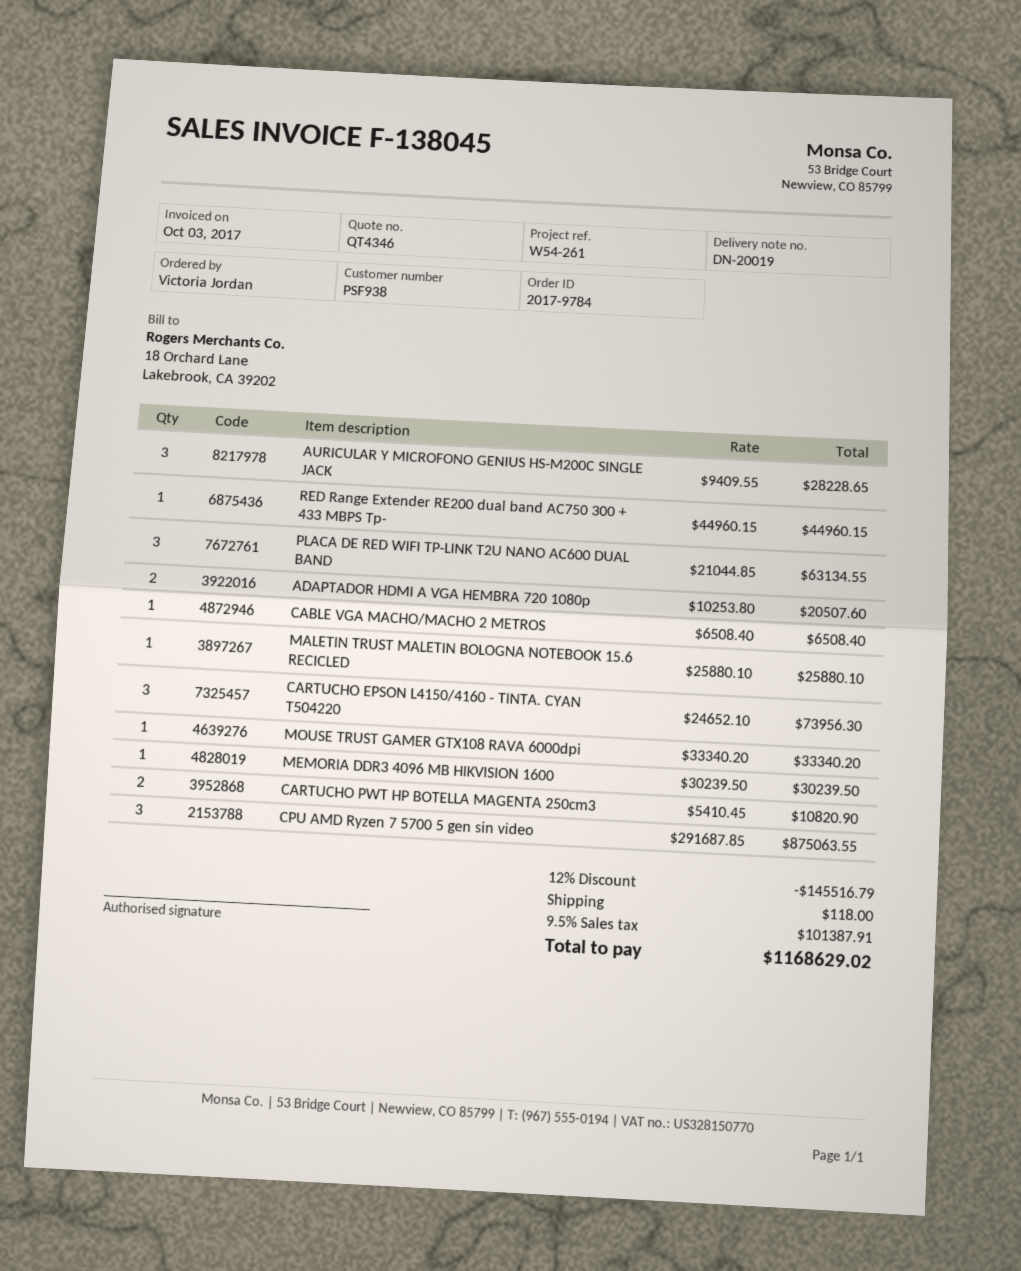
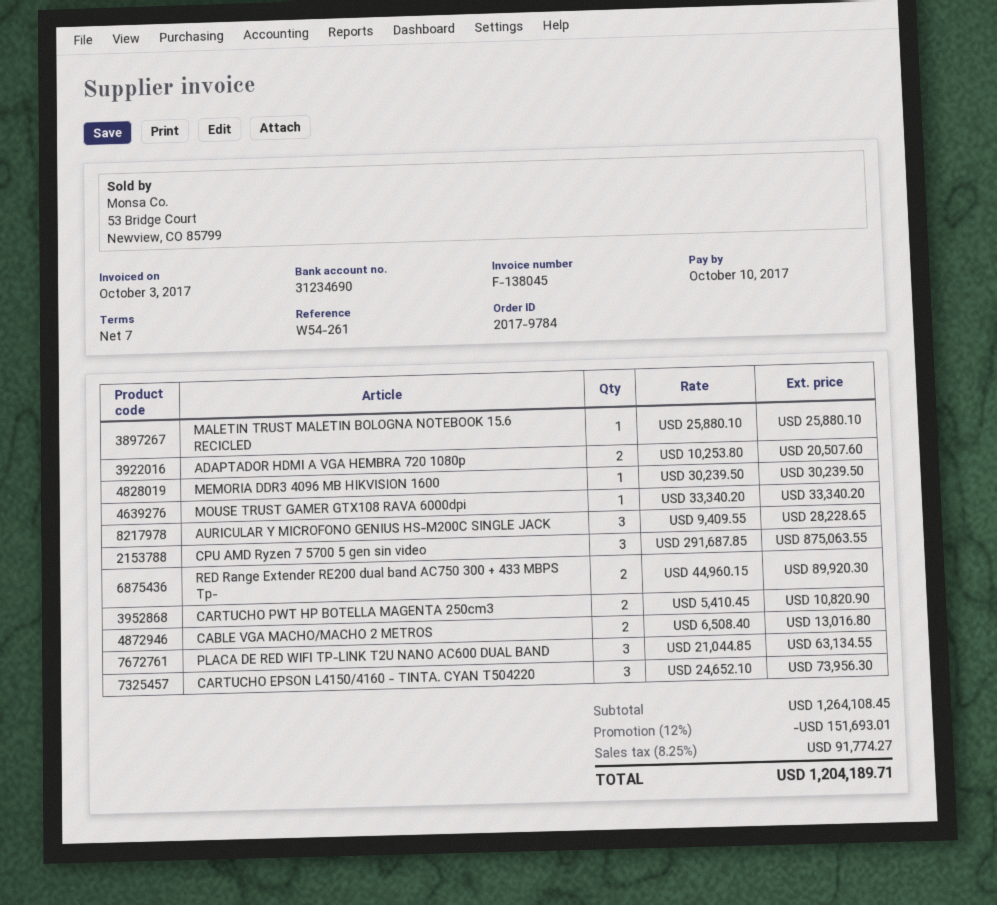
RED Range Extender RE200 dual band AC750 300 + 433 MBPS Tp-: 1 x 44960.15 = 44960.15 -> 2 x 44960.15 = 89920.30
CABLE VGA MACHO/MACHO 2 METROS: 1 x 6508.40 = 6508.40 -> 2 x 6508.40 = 13016.80
discount: 12% = 145516.79 -> 12% = 151693.01
shipping: 118.00 -> none
tax: 9.5% = 101387.91 -> 8.25% = 91774.27
total: 1168629.02 -> 1204189.71

